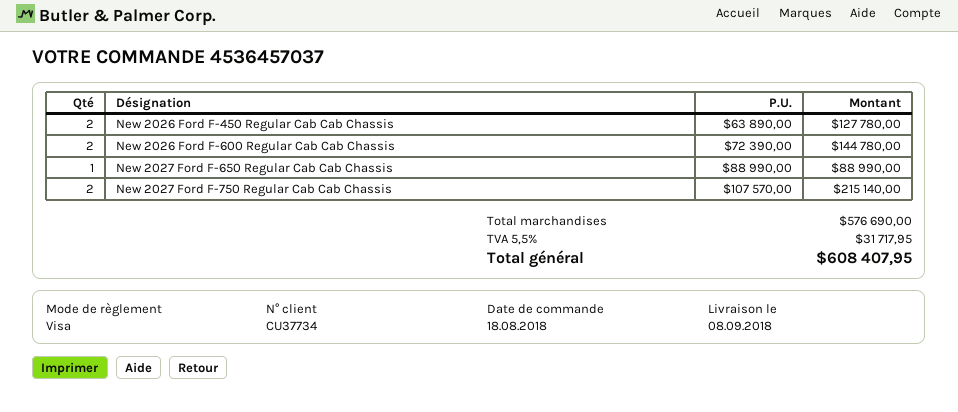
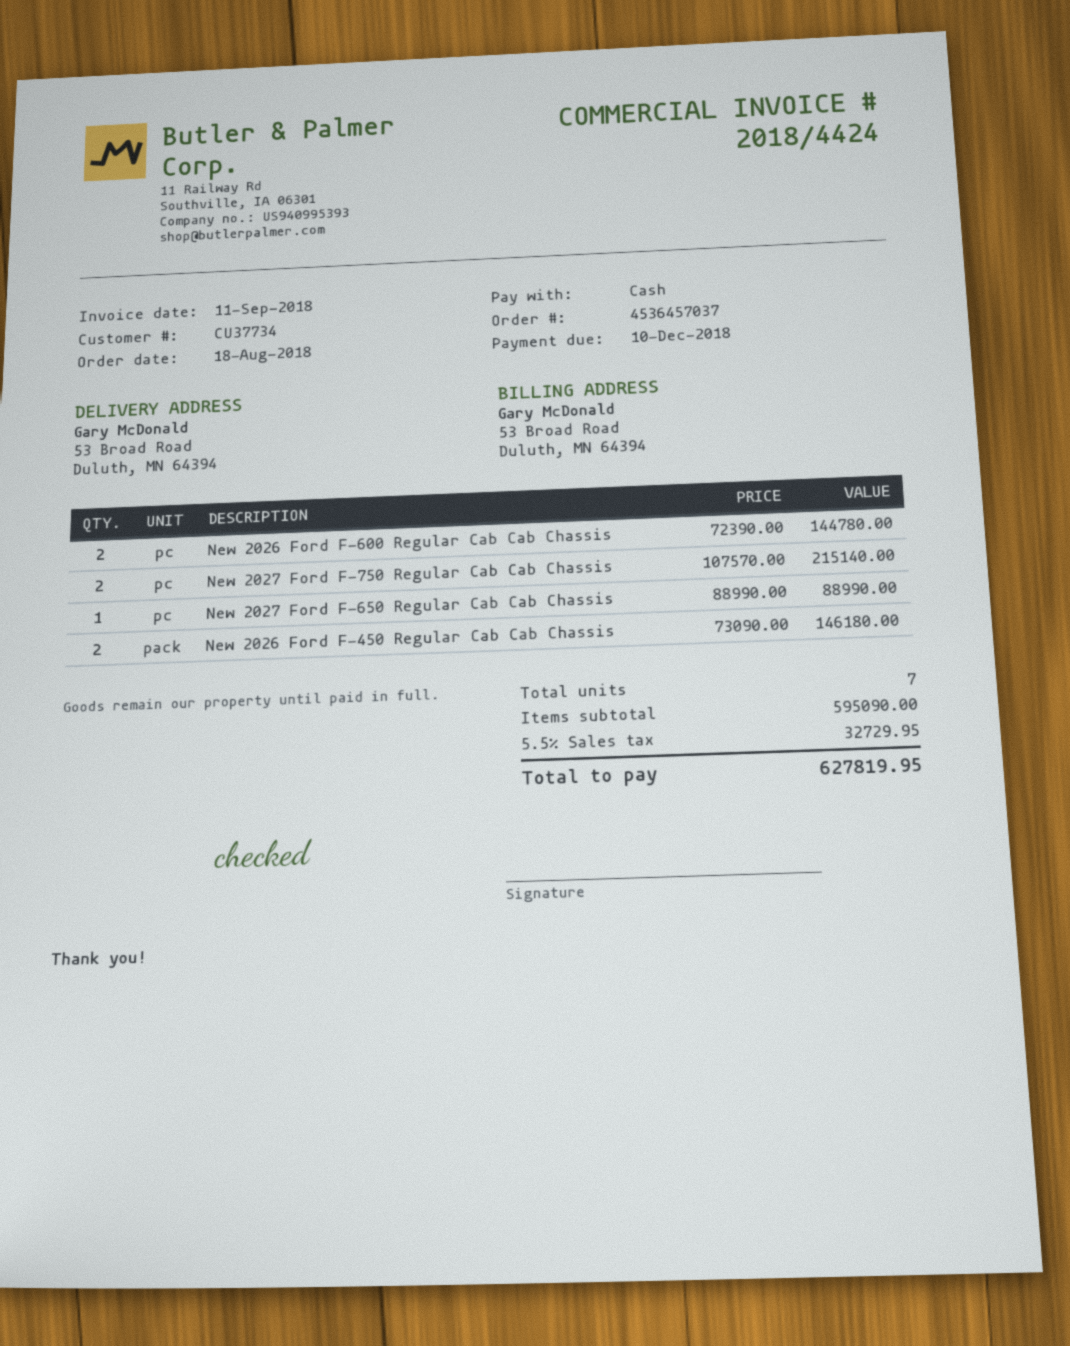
payment method: Visa -> cash
New 2026 Ford F-450 Regular Cab Cab Chassis: 2 x 63890.00 = 127780.00 -> 2 x 73090.00 = 146180.00
subtotal: 576690.00 -> 595090.00
tax: 5.5% = 31717.95 -> 5.5% = 32729.95
total: 608407.95 -> 627819.95

